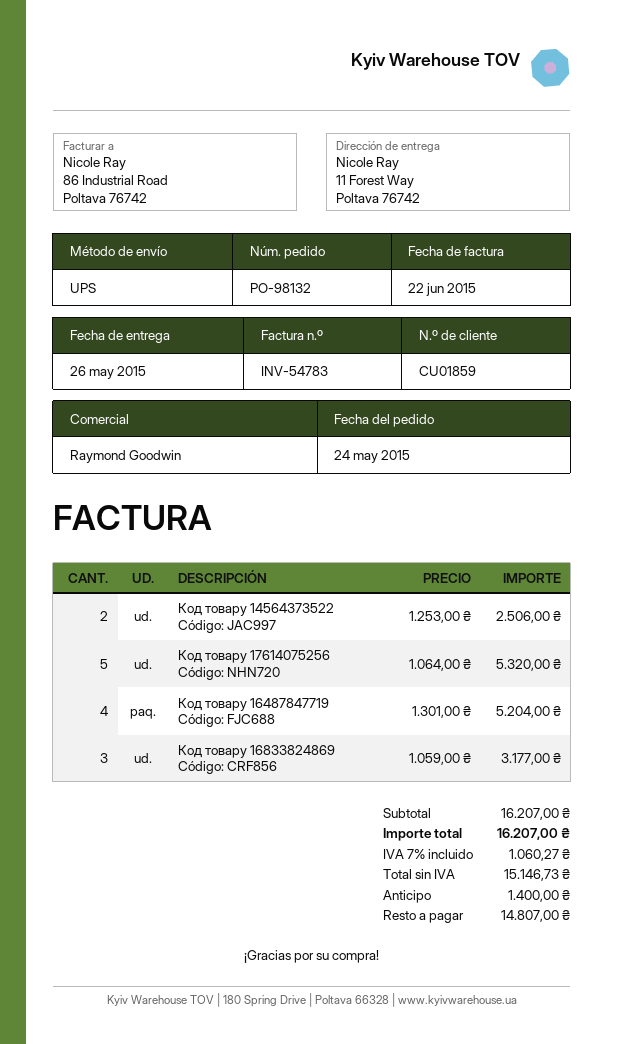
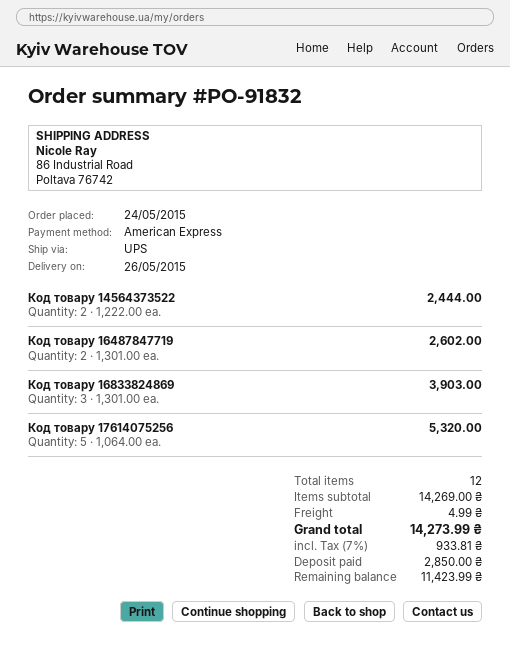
order number: PO-98132 -> PO-91832
ship to: 11 Forest Way, Poltava 76742 -> 86 Industrial Road, Poltava 76742
Код товару 14564373522: 2 x 1253.00 = 2506.00 -> 2 x 1222.00 = 2444.00
Код товару 16487847719: 4 x 1301.00 = 5204.00 -> 2 x 1301.00 = 2602.00
Код товару 16833824869: 3 x 1059.00 = 3177.00 -> 3 x 1301.00 = 3903.00
subtotal: 16207.00 -> 14269.00
shipping: none -> 4.99
tax: 7% = 1060.27 -> 7% = 933.81
total: 16207.00 -> 14273.99
deposit: 1400.00 -> 2850.00
balance: 14807.00 -> 11423.99

